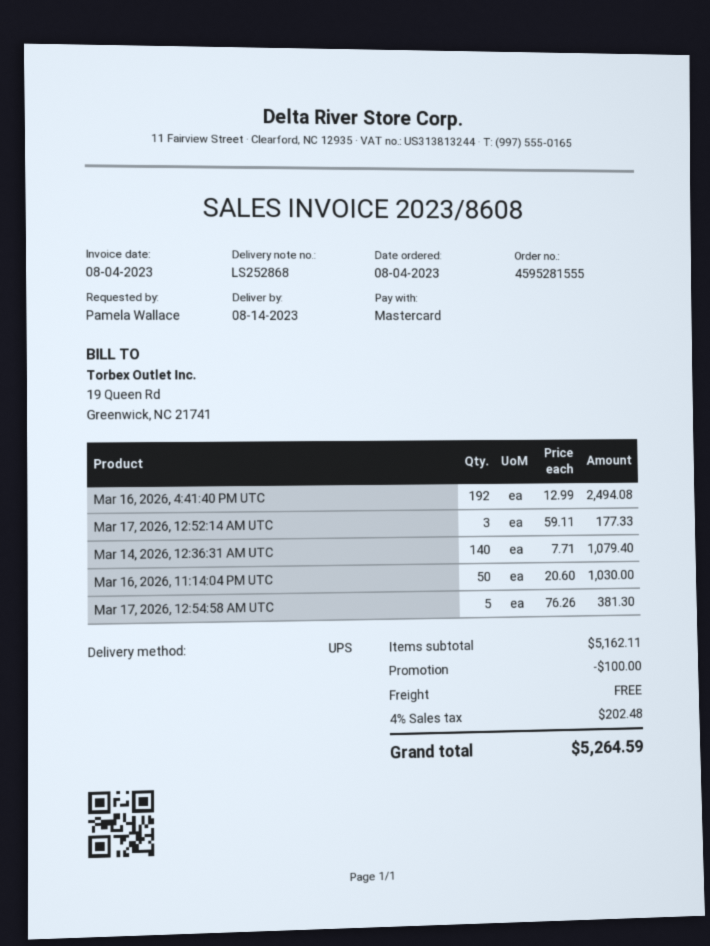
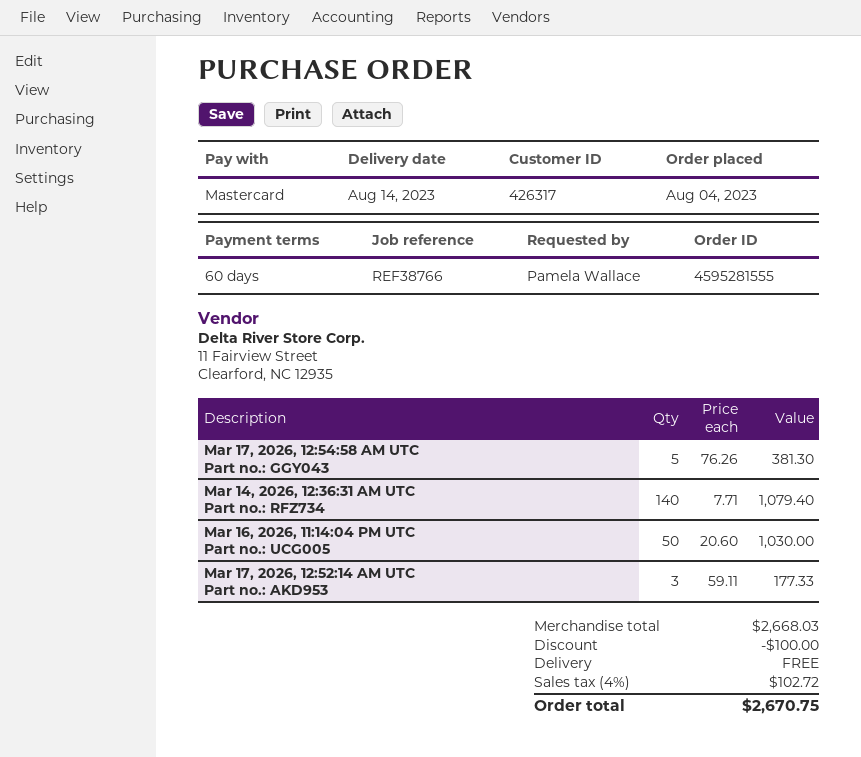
Mar 16, 2026, 4:41:40 PM UTC: 192 x 12.99 = 2494.08 -> none
subtotal: 5162.11 -> 2668.03
tax: 4% = 202.48 -> 4% = 102.72
total: 5264.59 -> 2670.75

